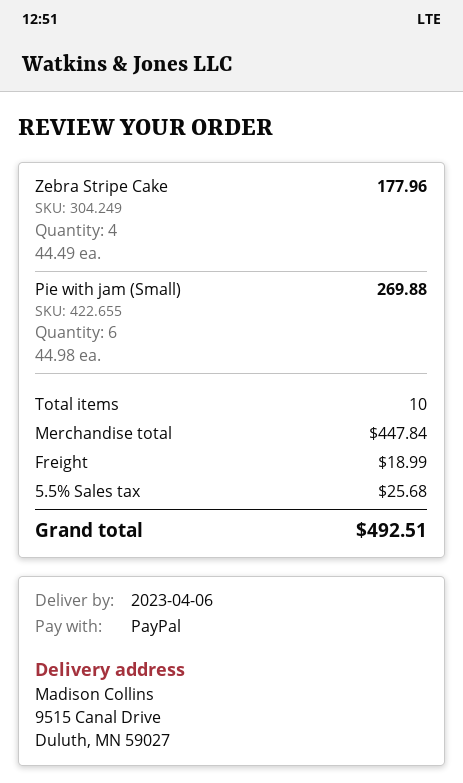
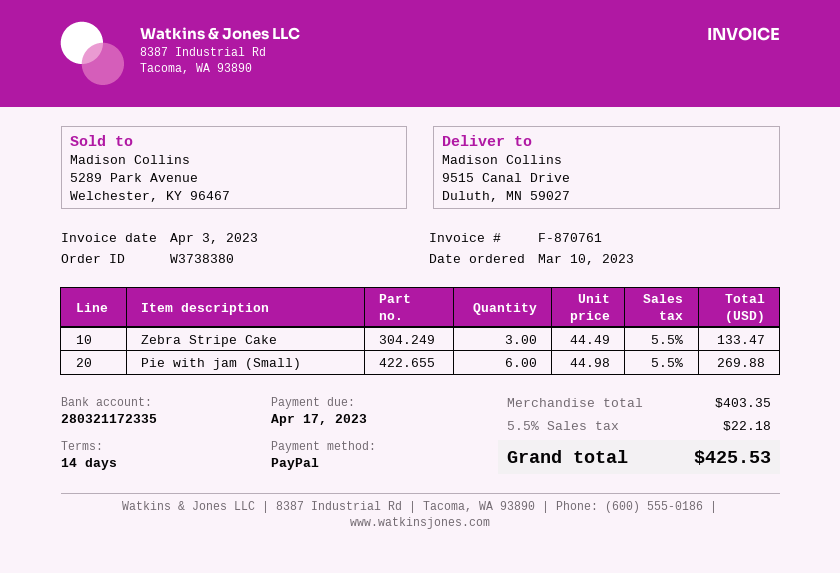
Zebra Stripe Cake: 4 x 44.49 = 177.96 -> 3 x 44.49 = 133.47
subtotal: 447.84 -> 403.35
shipping: 18.99 -> none
tax: 5.5% = 25.68 -> 5.5% = 22.18
total: 492.51 -> 425.53

